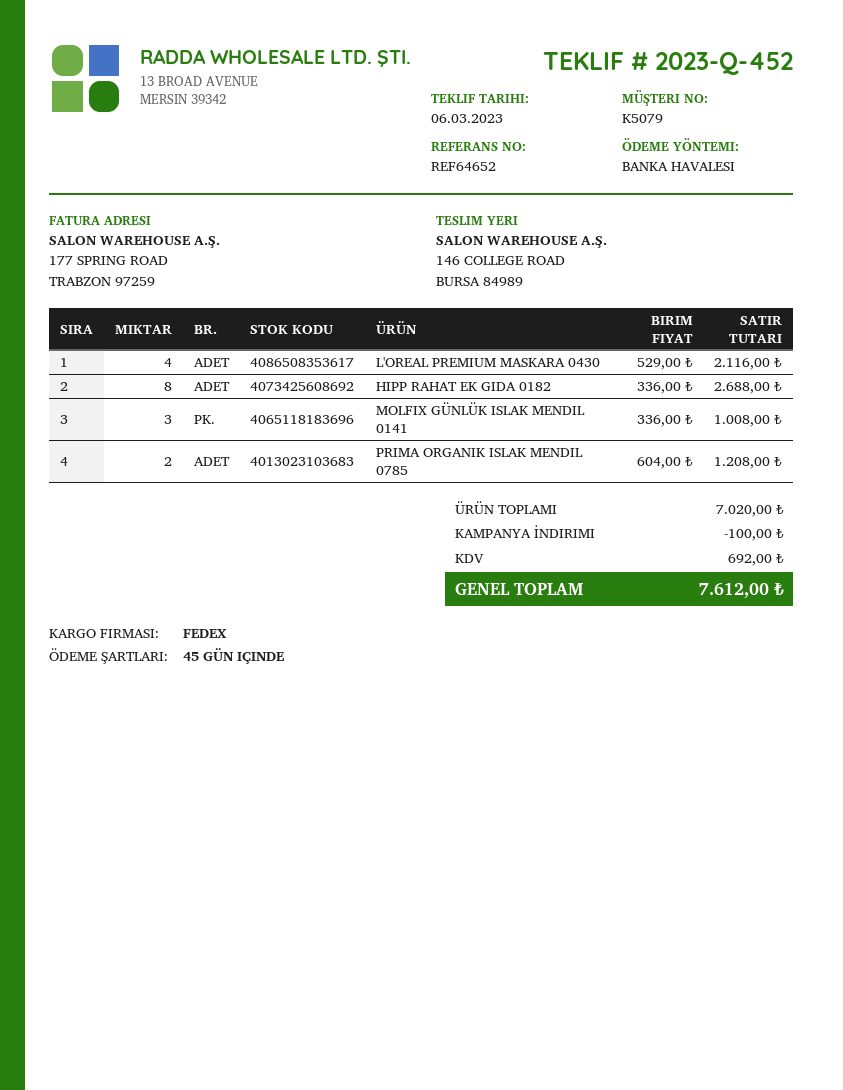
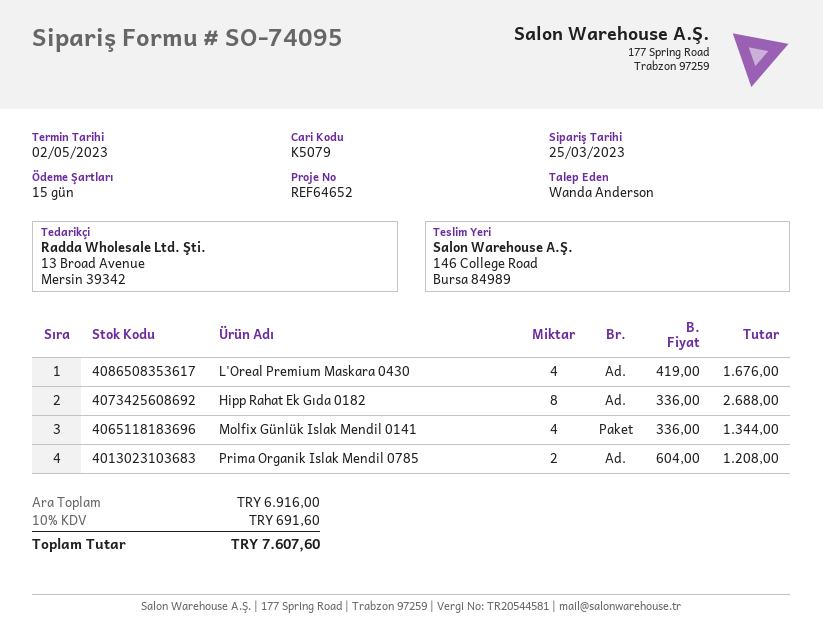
payment terms: 45 days -> 15 days
L'OREAL PREMIUM MASKARA 0430: 4 x 529.00 = 2116.00 -> 4 x 419.00 = 1676.00
MOLFIX GÜNLÜK ISLAK MENDIL 0141: 3 x 336.00 = 1008.00 -> 4 x 336.00 = 1344.00
subtotal: 7020.00 -> 6916.00
discount: 100.00 -> none
tax: 692.00 -> 691.60
total: 7612.00 -> 7607.60

